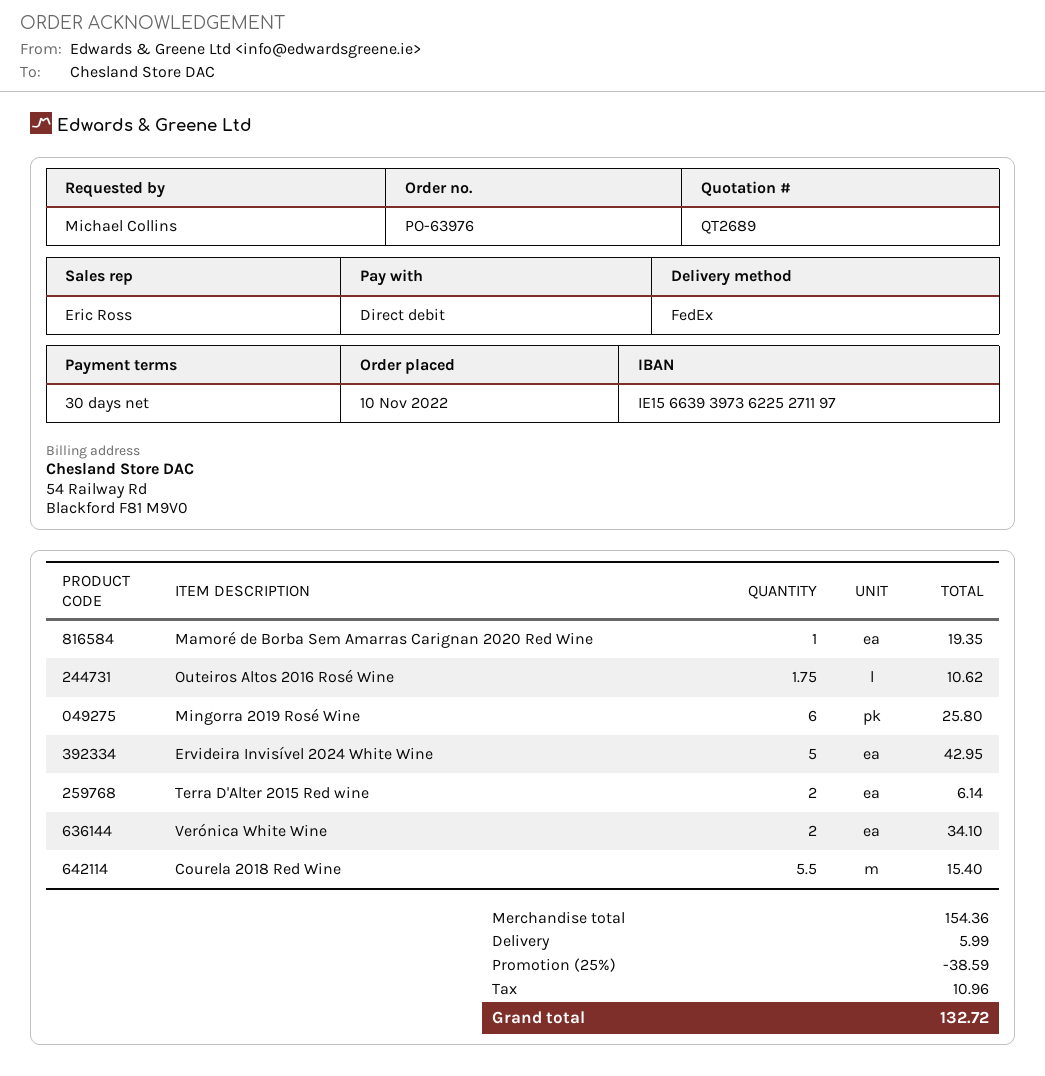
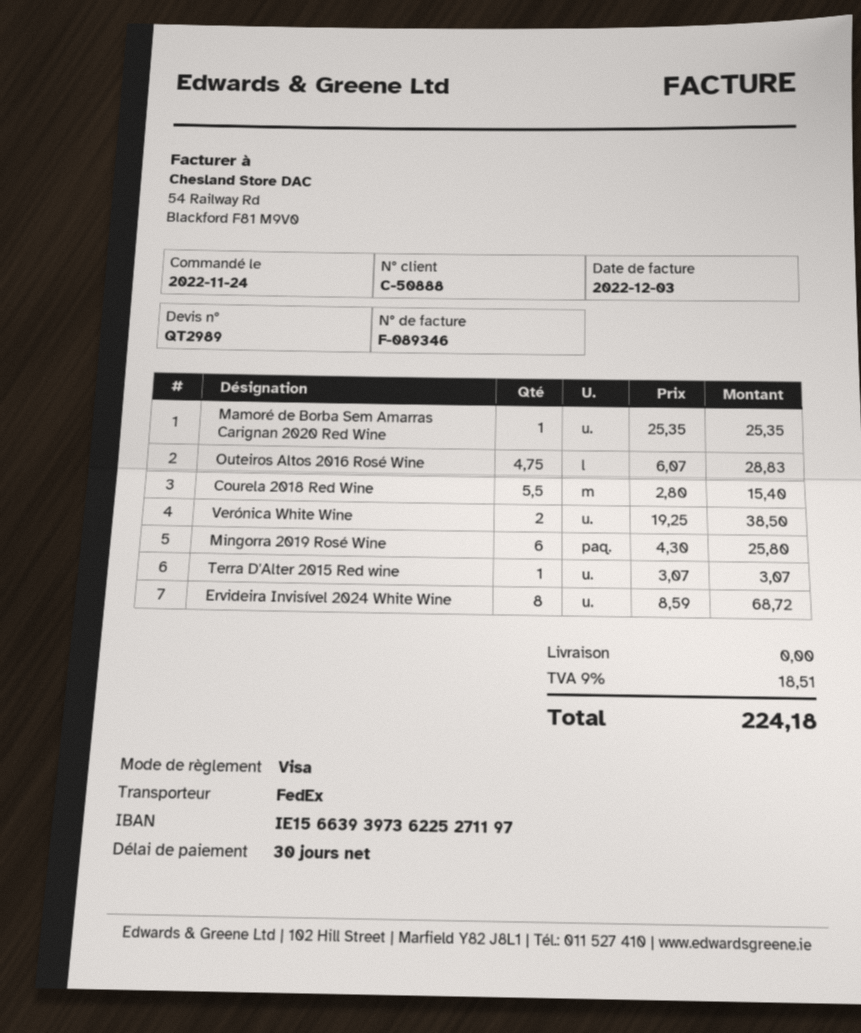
quote number: QT2689 -> QT2989
order date: 2022-11-10 -> 2022-11-24
payment method: direct debit -> Visa
Mamoré de Borba Sem Amarras Carignan 2020 Red Wine: 1 for 19.35 -> 1 for 25.35
Outeiros Altos 2016 Rosé Wine: 1.75 for 10.62 -> 4.75 for 28.83
Ervideira Invisível 2024 White Wine: 5 for 42.95 -> 8 for 68.72
Terra D'Alter 2015 Red wine: 2 for 6.14 -> 1 for 3.07
Verónica White Wine: 2 for 34.10 -> 2 for 38.50
discount: 25% = 38.59 -> none
shipping: 5.99 -> 0.00
tax: 10.96 -> 18.51
total: 132.72 -> 224.18

